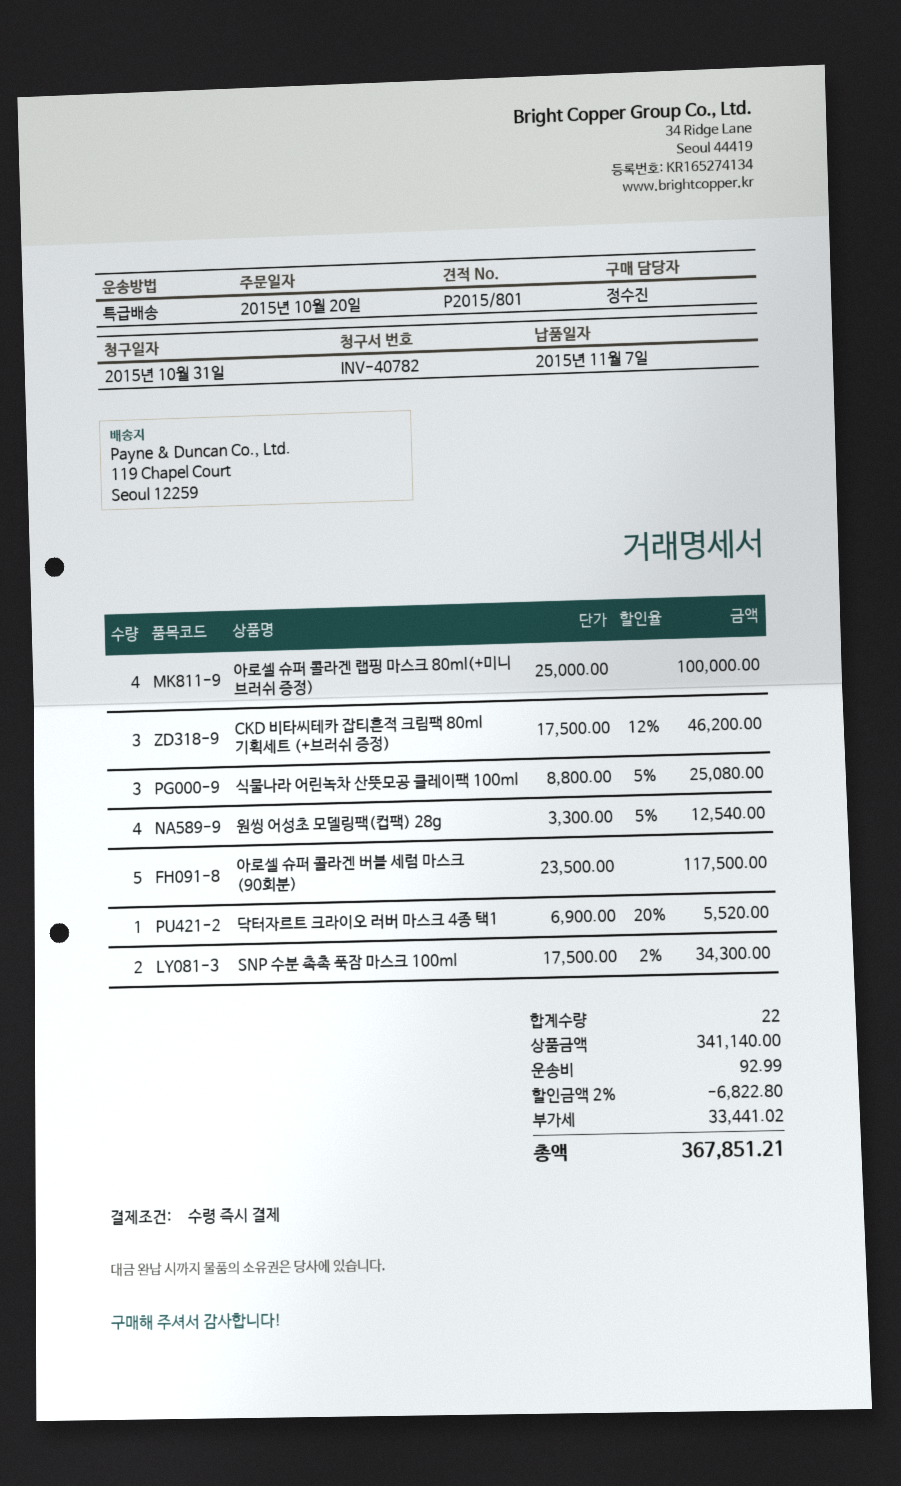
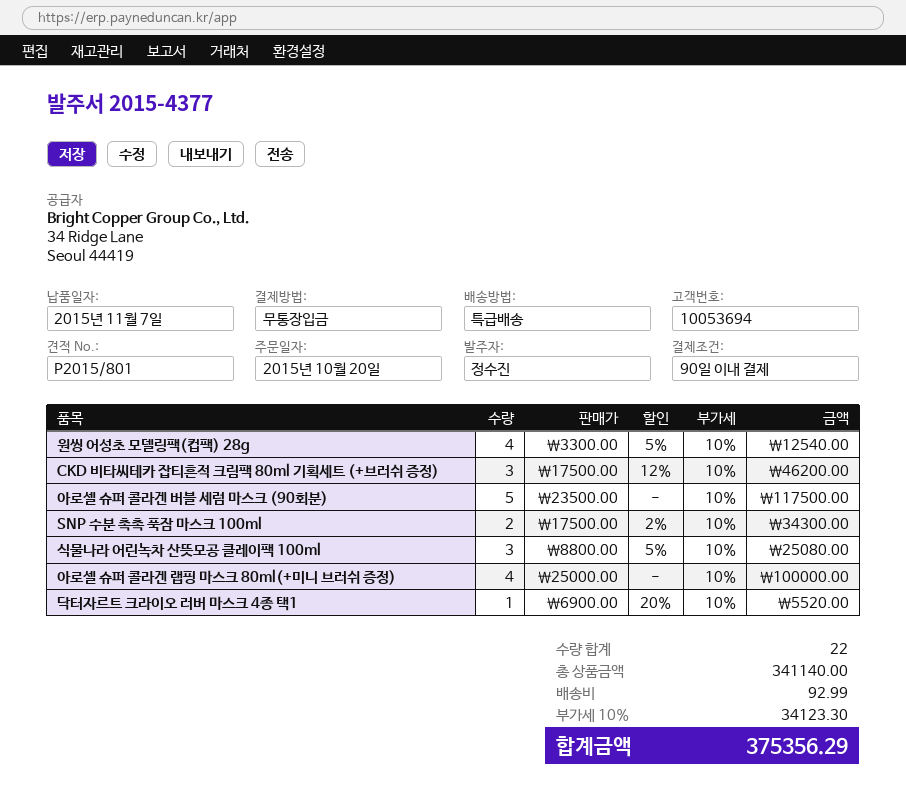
payment terms: on receipt -> 90 days
discount: 2% = 6822.80 -> none
tax: 33441.02 -> 34123.30
total: 367851.21 -> 375356.29

